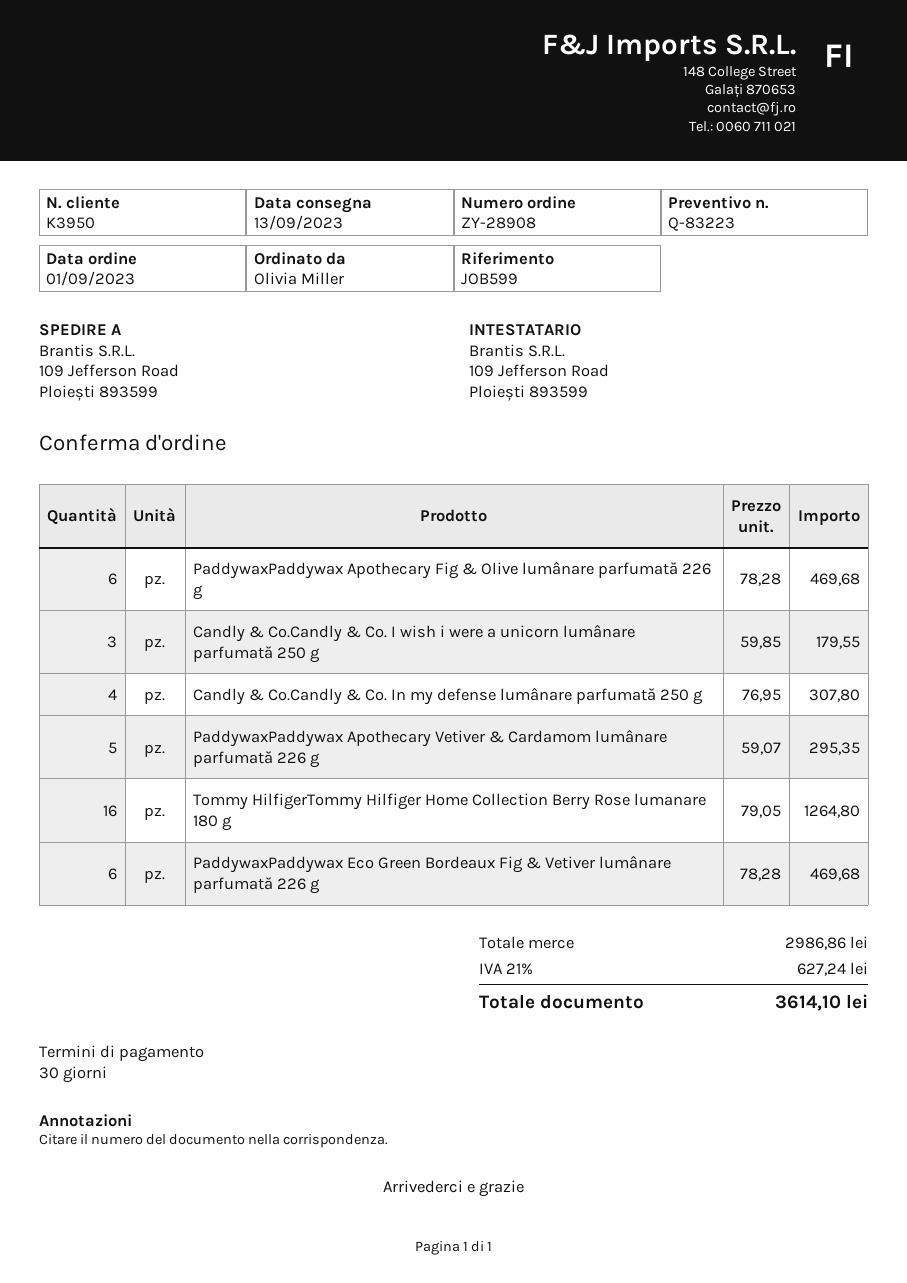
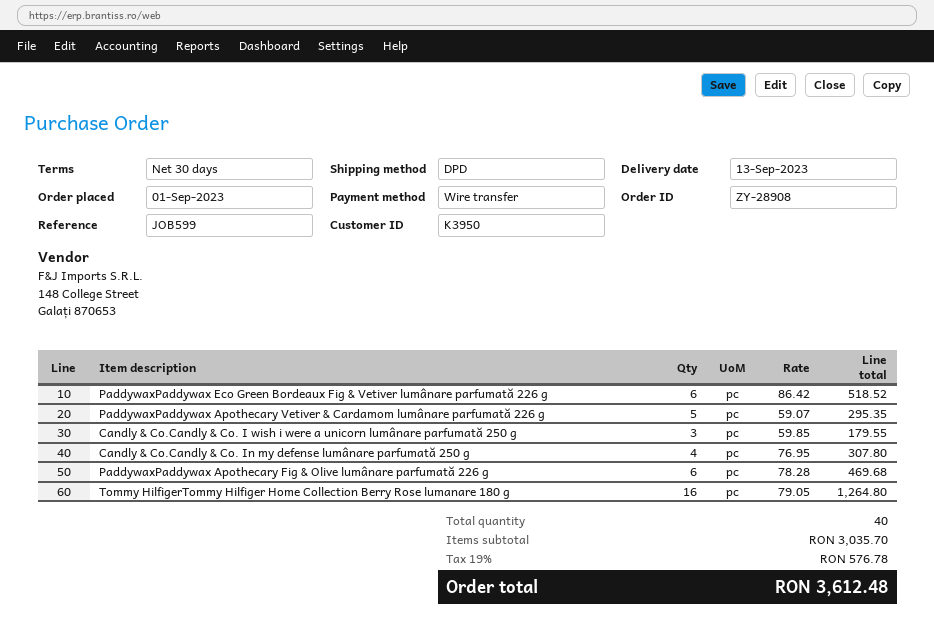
PaddywaxPaddywax Eco Green Bordeaux Fig & Vetiver lumânare parfumată 226 g: 6 x 78.28 = 469.68 -> 6 x 86.42 = 518.52
subtotal: 2986.86 -> 3035.70
tax: 21% = 627.24 -> 19% = 576.78
total: 3614.10 -> 3612.48

